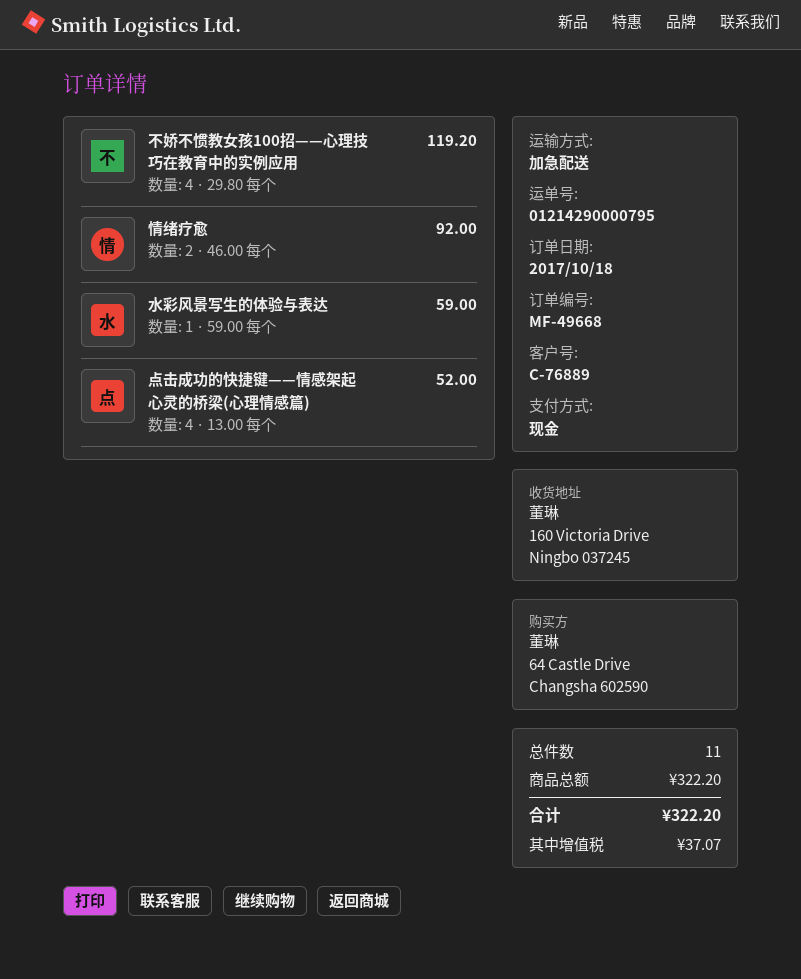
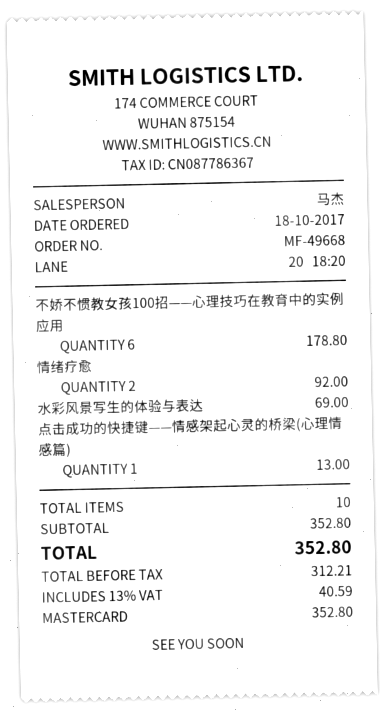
payment method: cash -> Mastercard
不娇不惯教女孩100招——心理技巧在教育中的实例应用: 4 for 119.20 -> 6 for 178.80
水彩风景写生的体验与表达: 1 for 59.00 -> 1 for 69.00
点击成功的快捷键——情感架起心灵的桥梁(心理情感篇): 4 for 52.00 -> 1 for 13.00
total quantity: 11 -> 10
subtotal: 322.20 -> 352.80
tax: 37.07 -> 40.59
total: 322.20 -> 352.80

